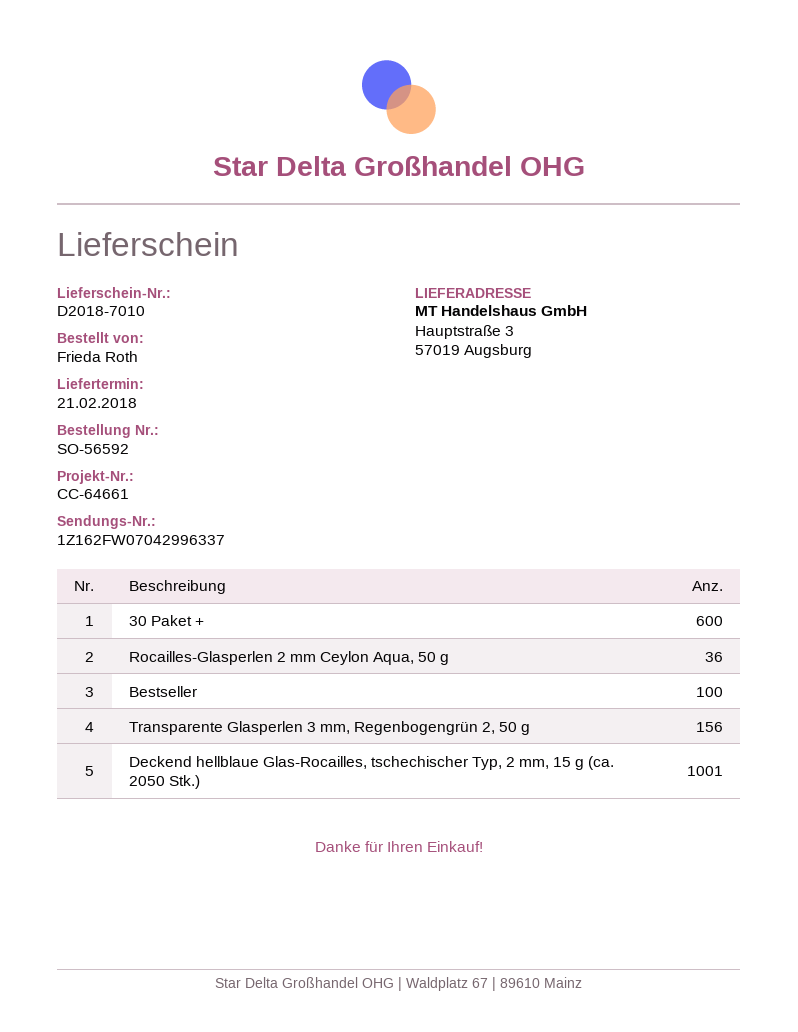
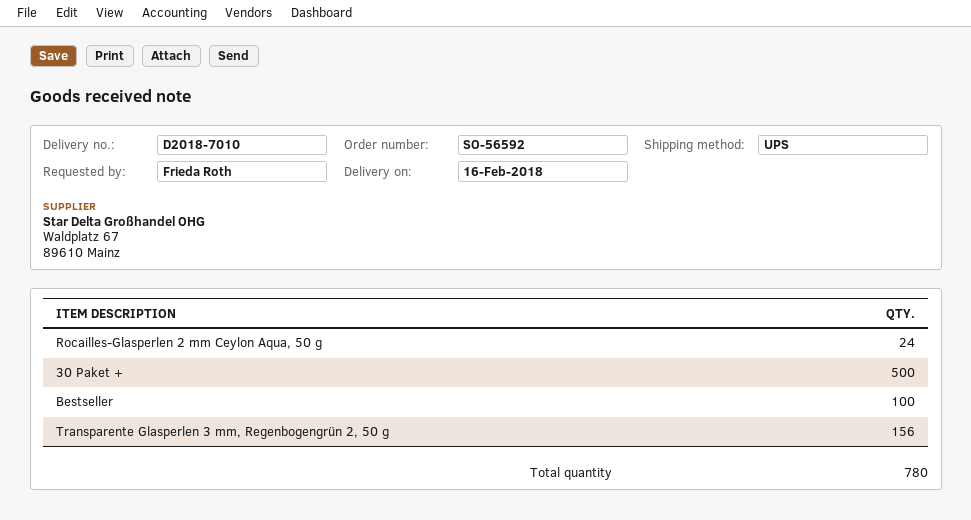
delivery date: 2018-02-21 -> 2018-02-16
30 Paket +: 600 -> 500
Rocailles-Glasperlen 2 mm Ceylon Aqua, 50 g: 36 -> 24
Deckend hellblaue Glas-Rocailles, tschechischer Typ, 2 mm, 15 g (ca. 2050 Stk.): 1001 -> none

